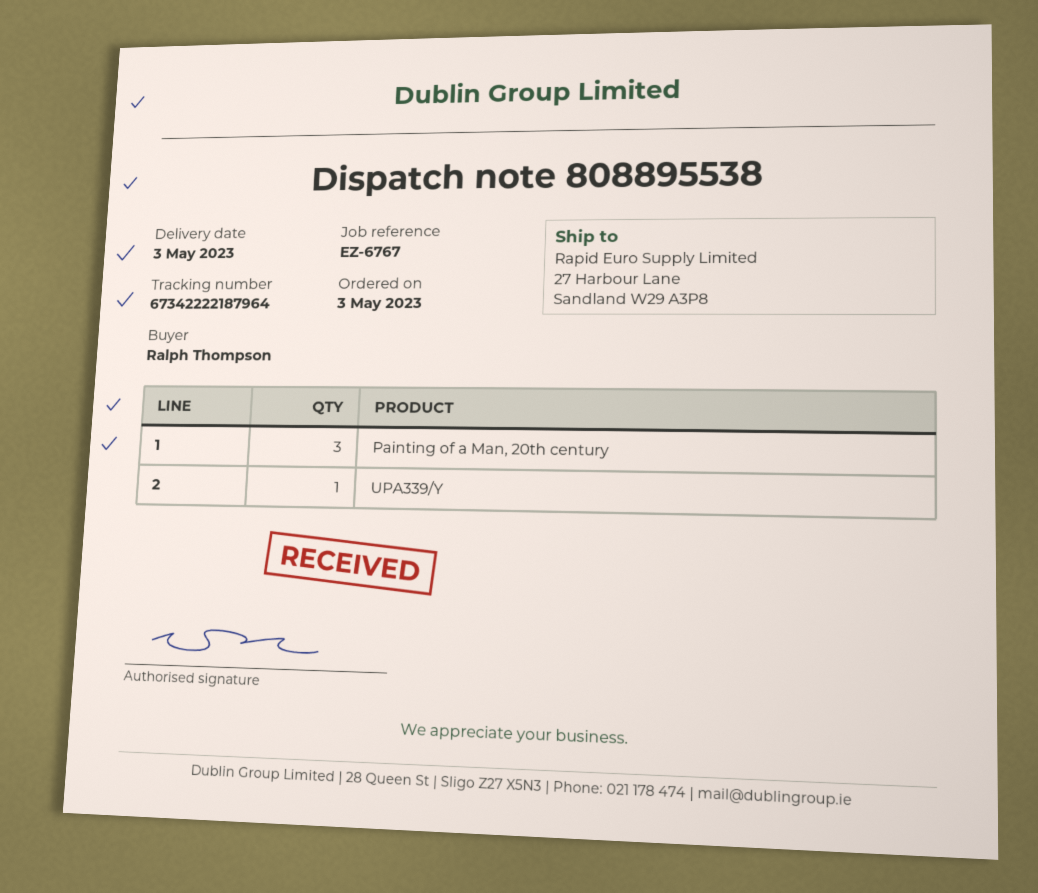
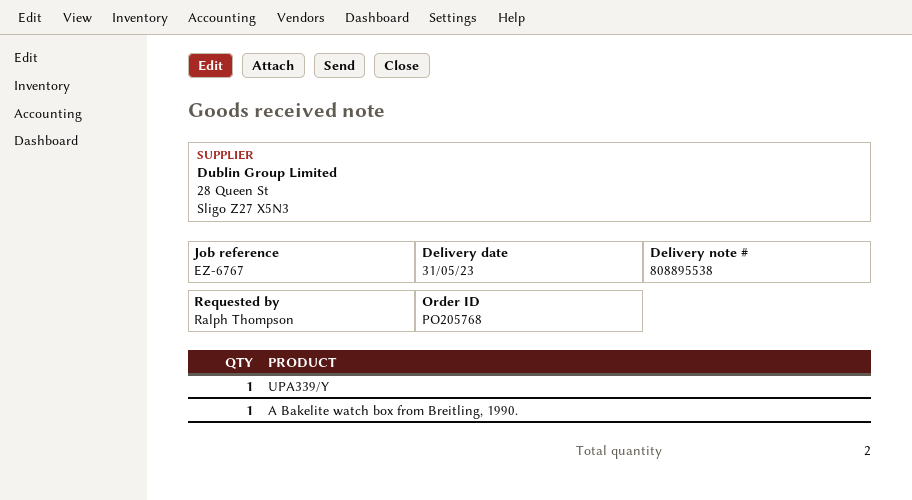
delivery date: 2023-05-03 -> 2023-05-31
Painting of a Man, 20th century: 3 -> none
A Bakelite watch box from Breitling, 1990.: none -> 1

